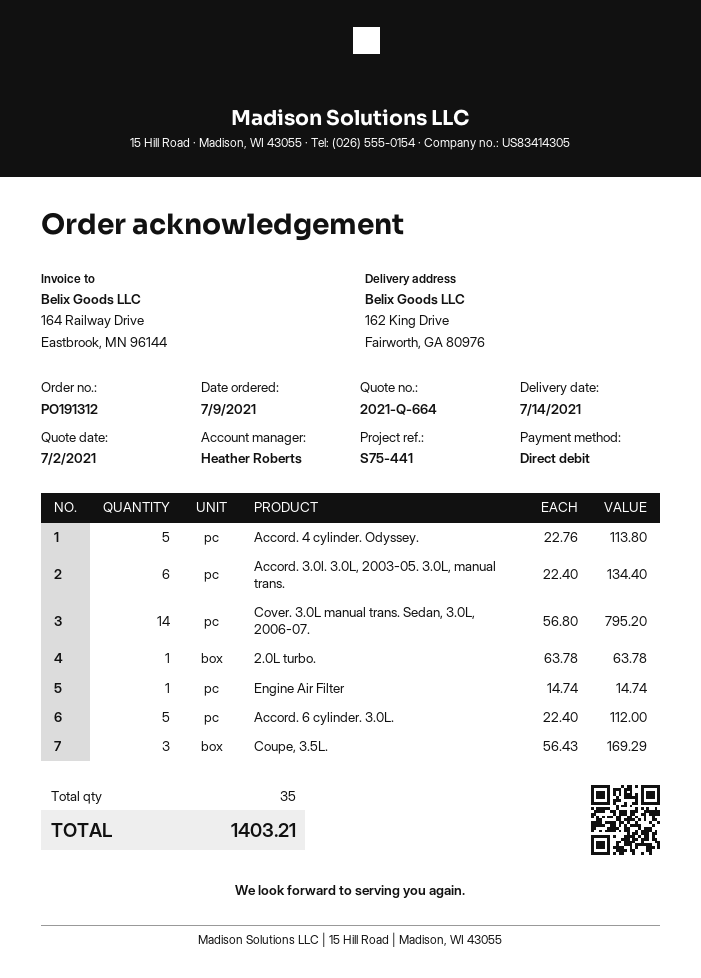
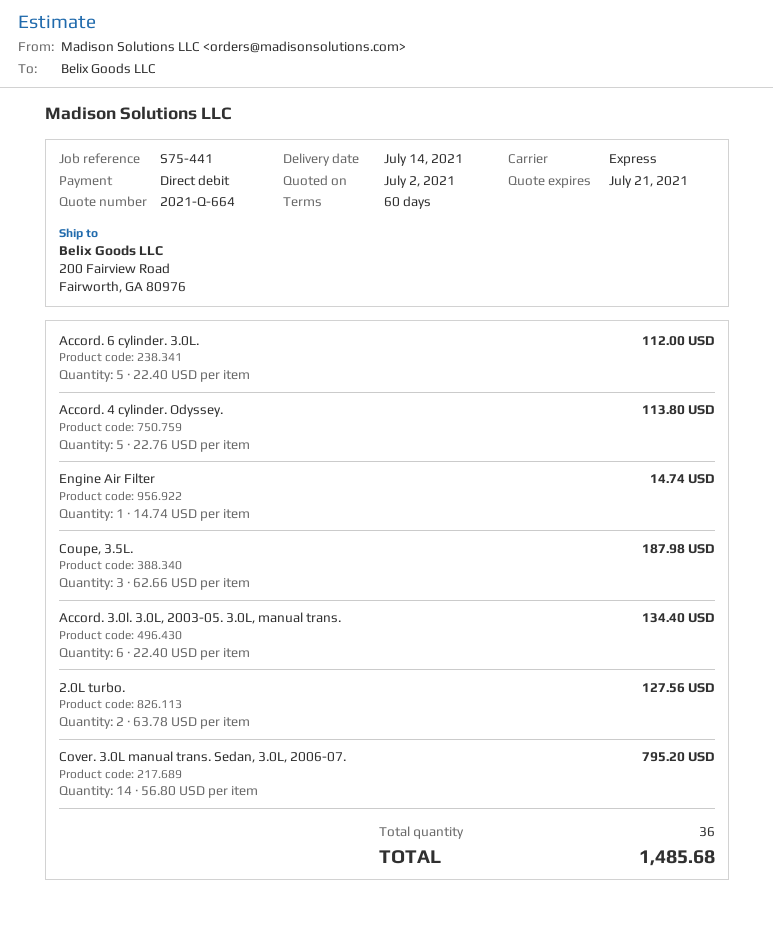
ship to: 162 King Drive, Fairworth, GA 80976 -> 200 Fairview Road, Fairworth, GA 80976
2.0L turbo.: 1 x 63.78 = 63.78 -> 2 x 63.78 = 127.56
Coupe, 3.5L.: 3 x 56.43 = 169.29 -> 3 x 62.66 = 187.98
total quantity: 35 -> 36
total: 1403.21 -> 1485.68

